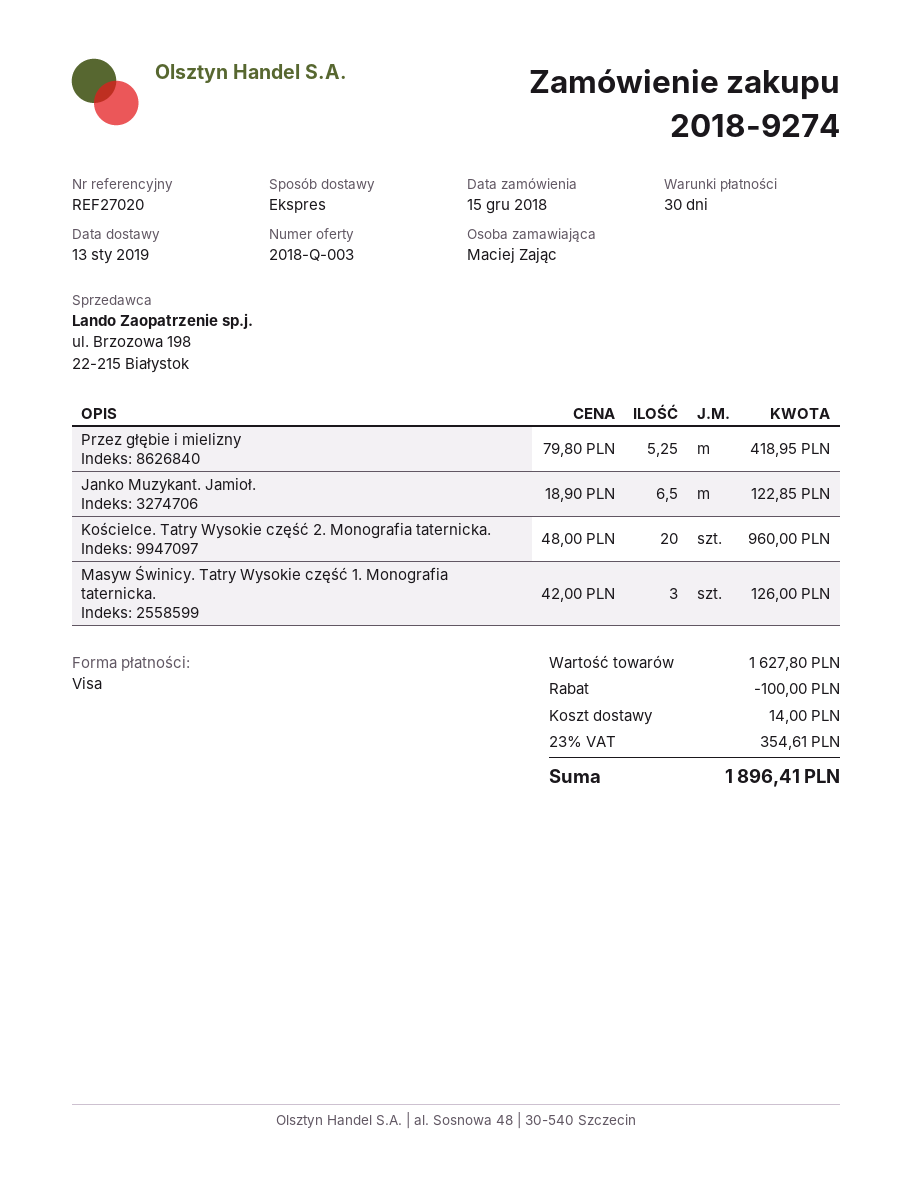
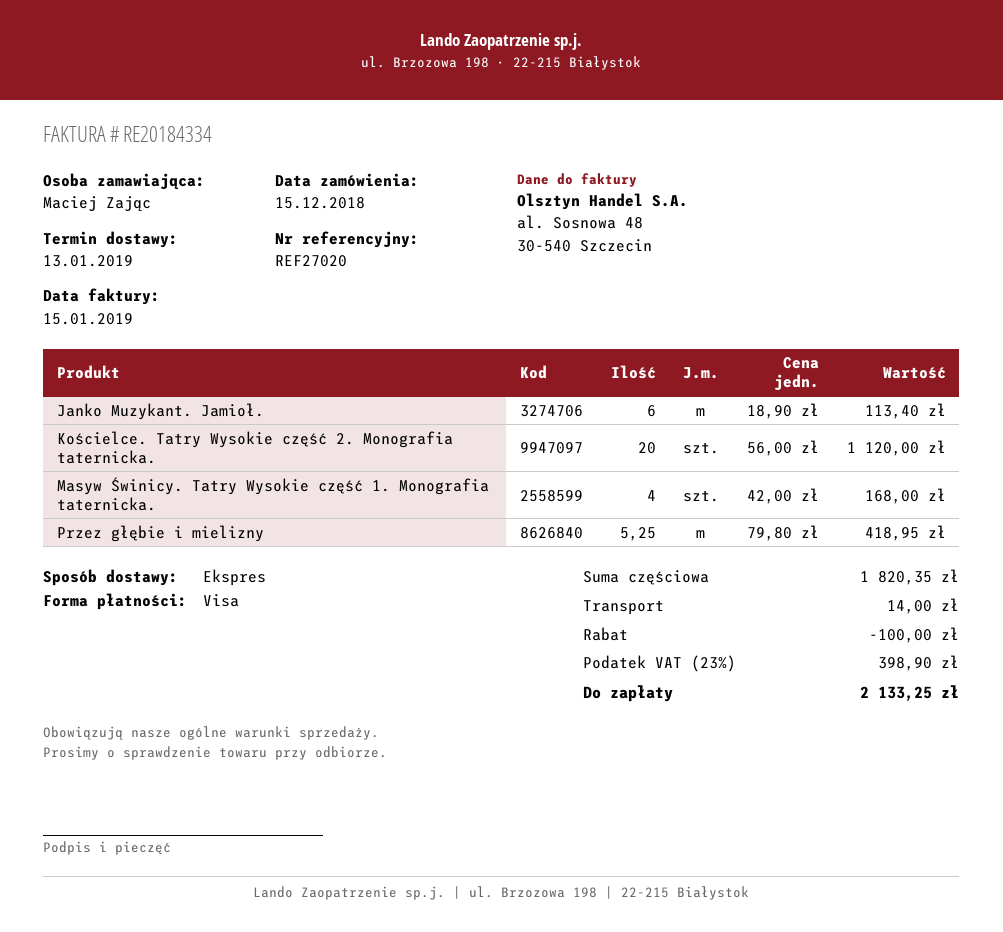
Janko Muzykant. Jamioł.: 6.5 x 18.90 = 122.85 -> 6 x 18.90 = 113.40
Kościelce. Tatry Wysokie część 2. Monografia taternicka.: 20 x 48.00 = 960.00 -> 20 x 56.00 = 1120.00
Masyw Świnicy. Tatry Wysokie część 1. Monografia taternicka.: 3 x 42.00 = 126.00 -> 4 x 42.00 = 168.00
subtotal: 1627.80 -> 1820.35
tax: 23% = 354.61 -> 23% = 398.90
total: 1896.41 -> 2133.25

